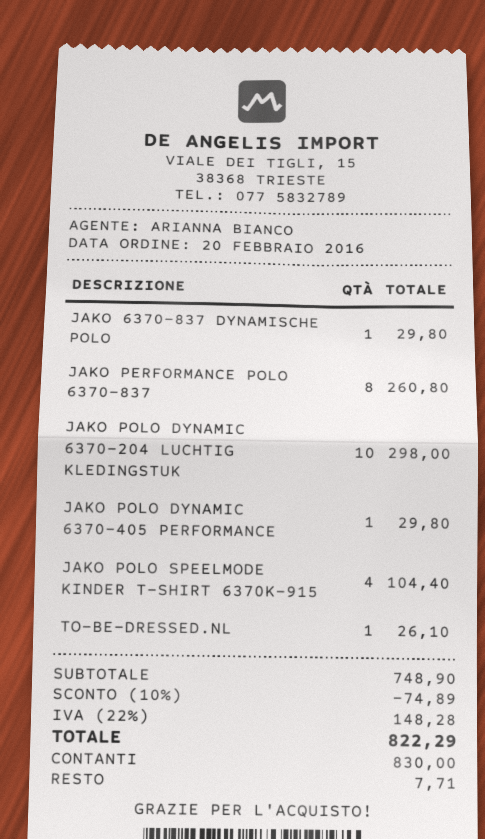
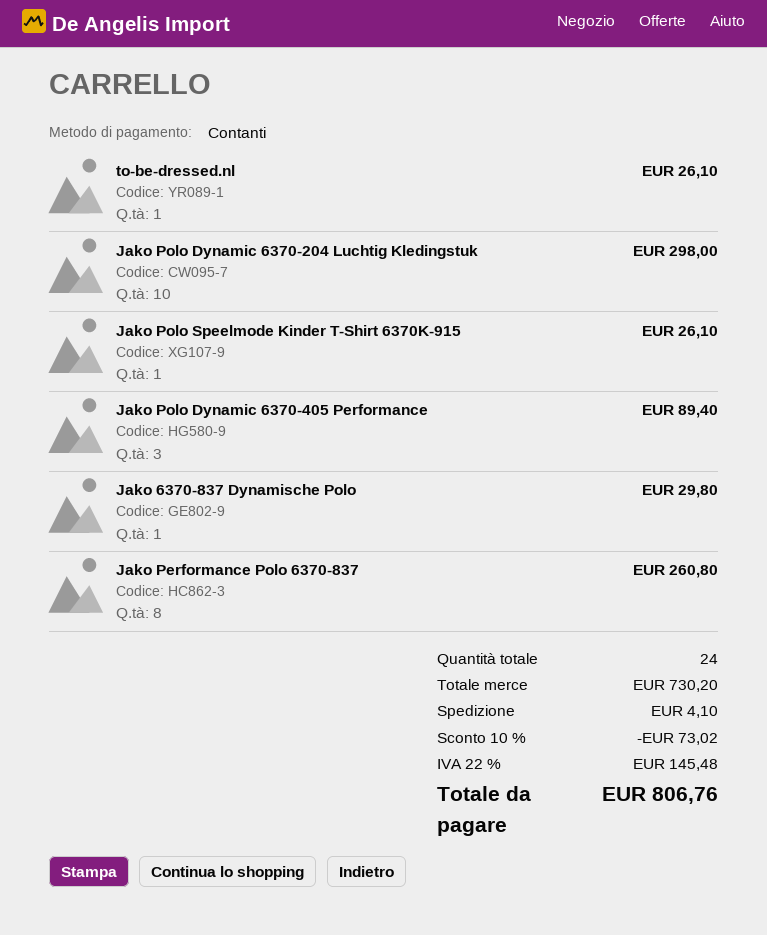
JAKO POLO DYNAMIC 6370‑405 PERFORMANCE: 1 for 29.80 -> 3 for 89.40
JAKO POLO SPEELMODE KINDER T-SHIRT 6370K-915: 4 for 104.40 -> 1 for 26.10
subtotal: 748.90 -> 730.20
discount: 10% = 74.89 -> 10% = 73.02
shipping: none -> 4.10
tax: 22% = 148.28 -> 22% = 145.48
total: 822.29 -> 806.76

